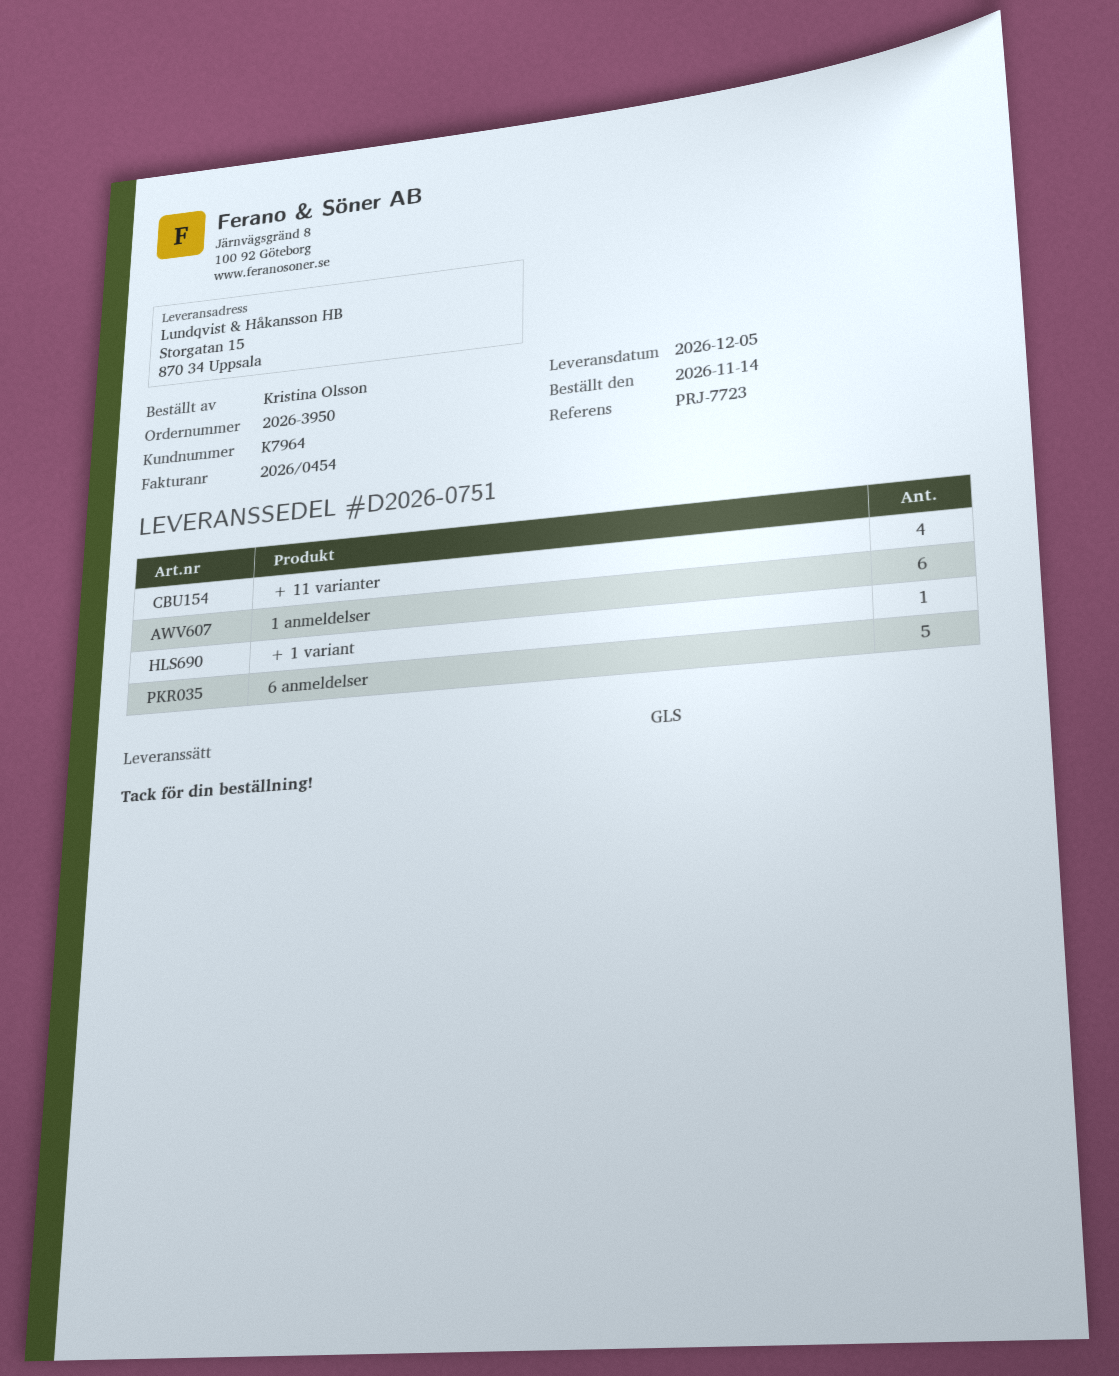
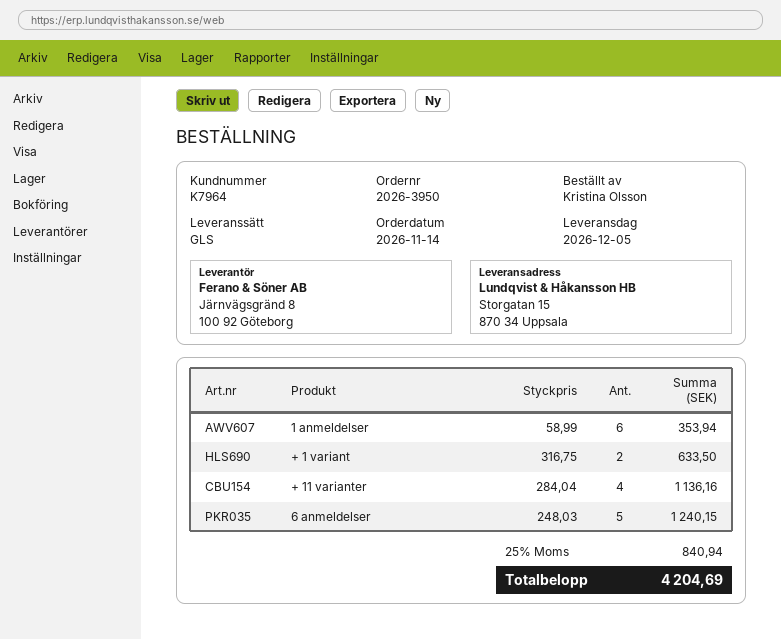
+ 1 variant: 1 -> 2

